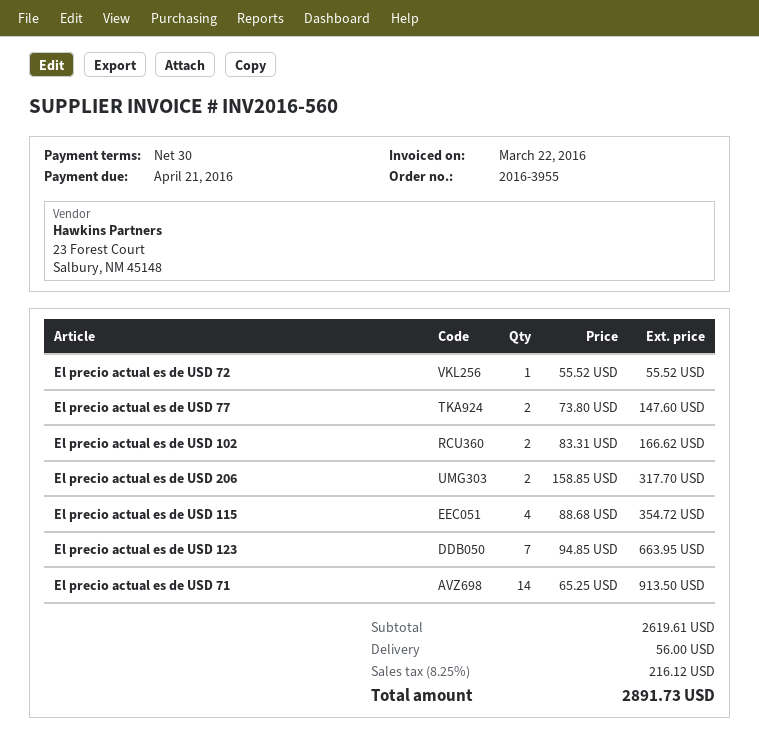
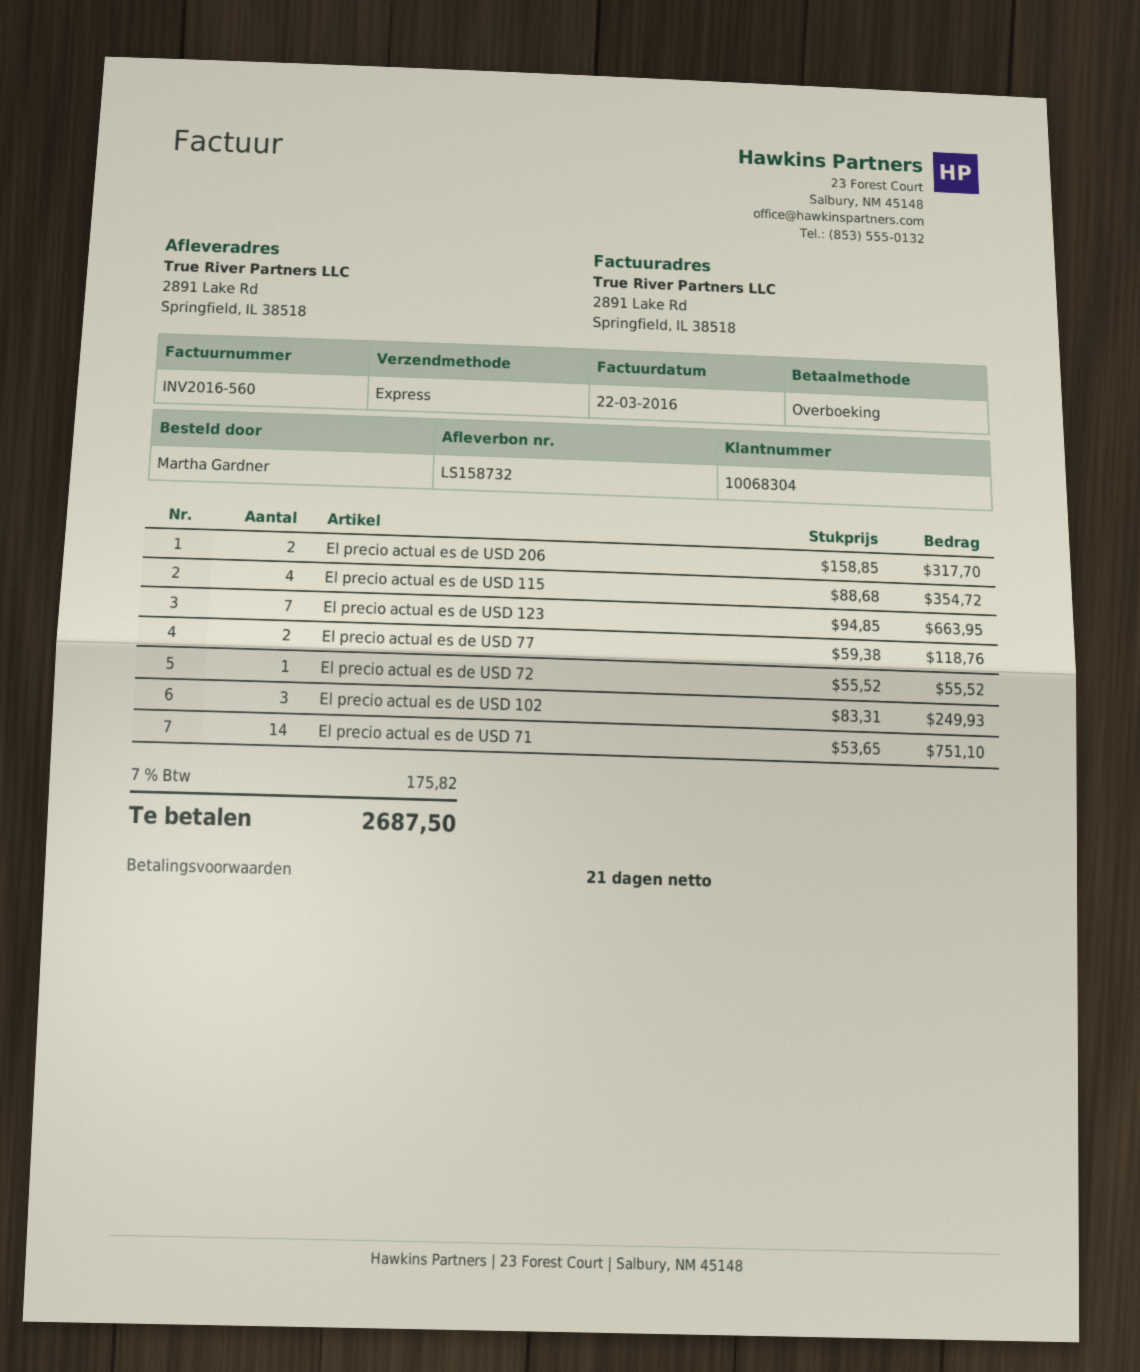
payment terms: 30 days -> 21 days
El precio actual es de USD 77: 2 x 73.80 = 147.60 -> 2 x 59.38 = 118.76
El precio actual es de USD 102: 2 x 83.31 = 166.62 -> 3 x 83.31 = 249.93
El precio actual es de USD 71: 14 x 65.25 = 913.50 -> 14 x 53.65 = 751.10
shipping: 56.00 -> none
tax: 8.25% = 216.12 -> 7% = 175.82
total: 2891.73 -> 2687.50

